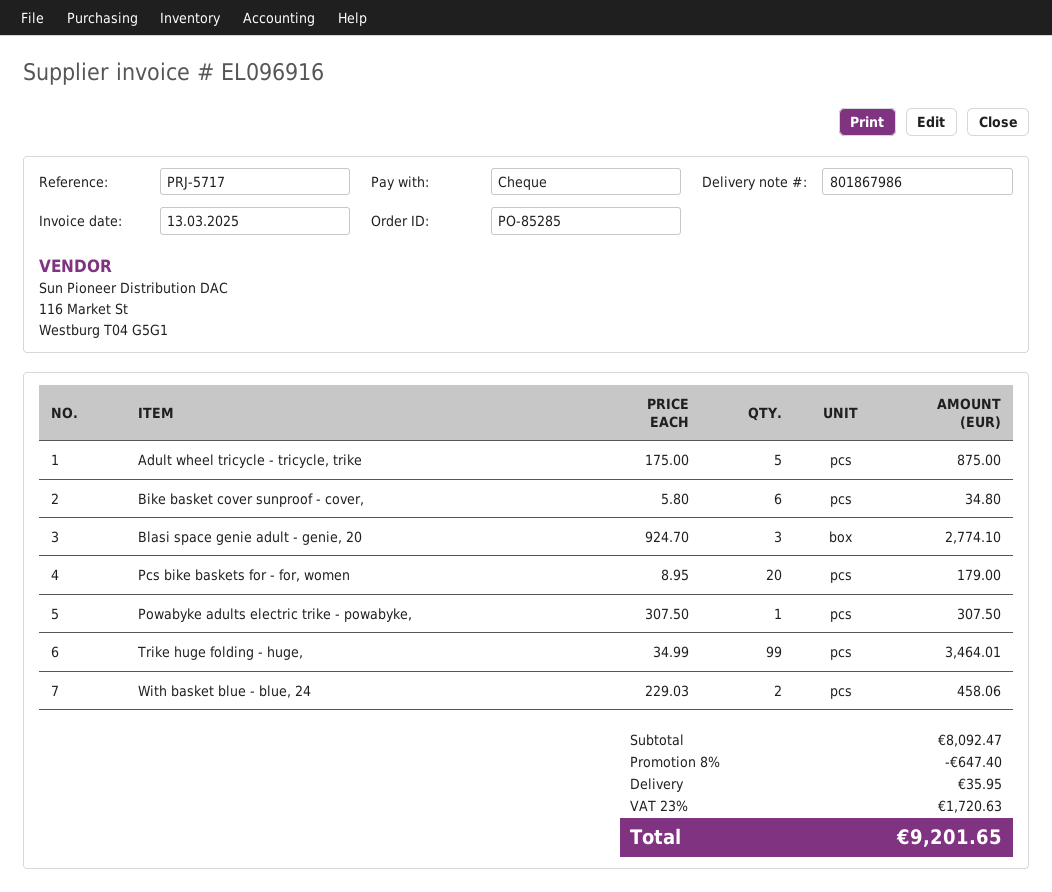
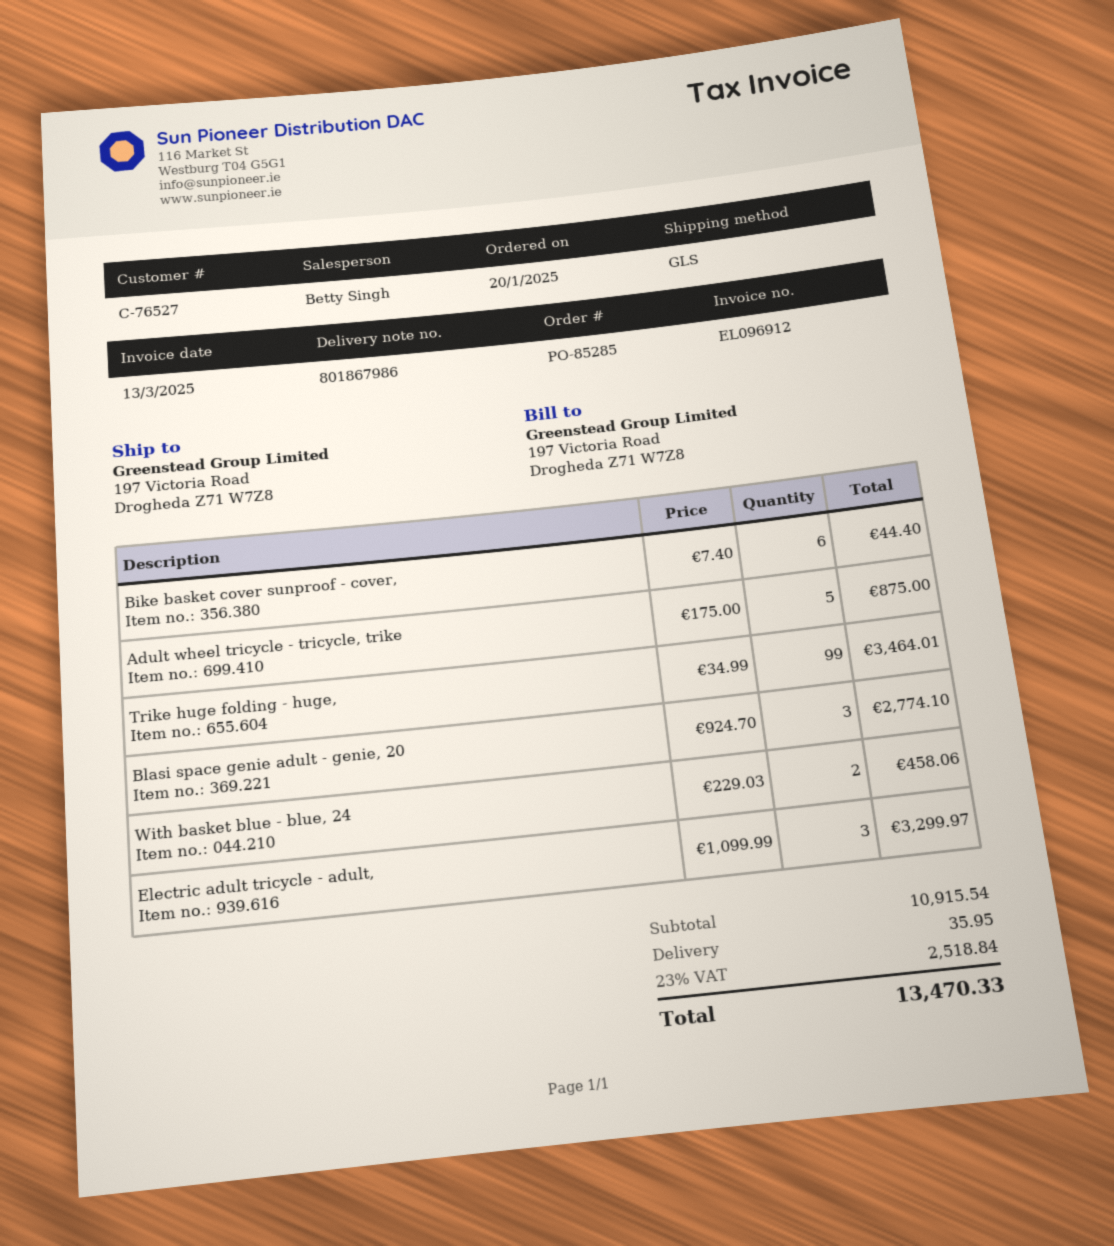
invoice number: EL096916 -> EL096912
Bike basket cover sunproof - cover,: 6 x 5.80 = 34.80 -> 6 x 7.40 = 44.40
Pcs bike baskets for - for, women: 20 x 8.95 = 179.00 -> none
Powabyke adults electric trike - powabyke,: 1 x 307.50 = 307.50 -> none
Electric adult tricycle - adult,: none -> 3 x 1099.99 = 3299.97
subtotal: 8092.47 -> 10915.54
discount: 8% = 647.40 -> none
tax: 23% = 1720.63 -> 23% = 2518.84
total: 9201.65 -> 13470.33

